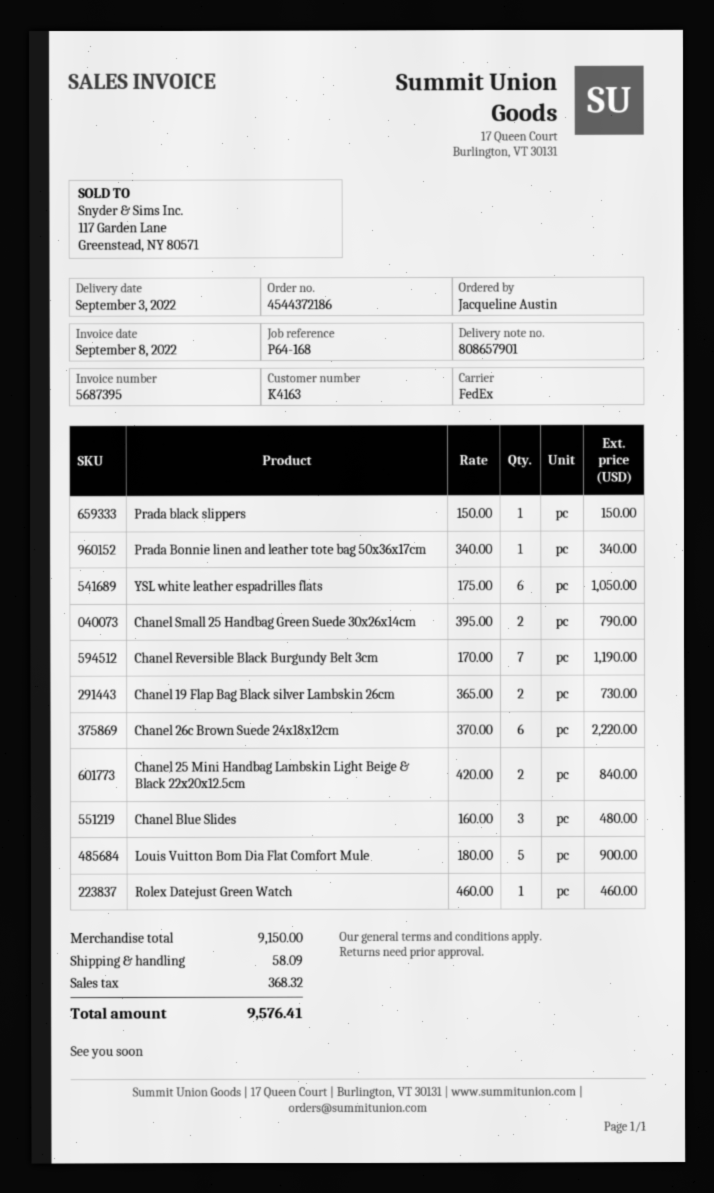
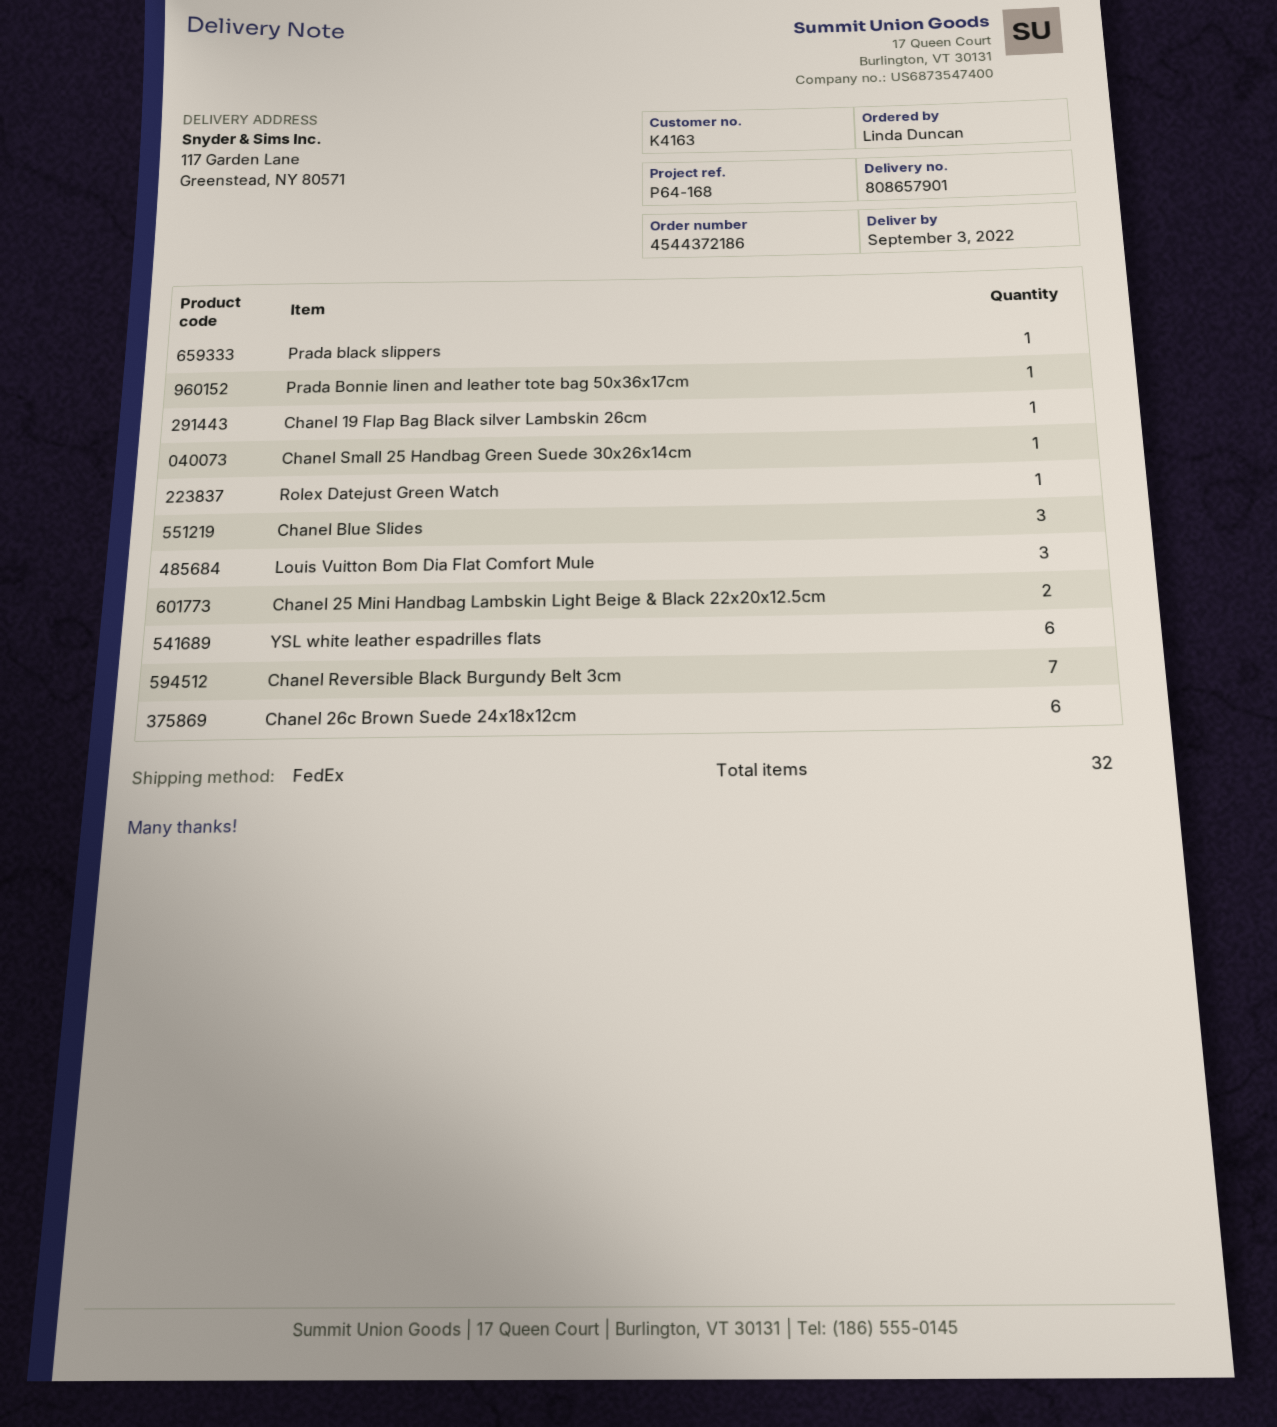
ordered by: Jacqueline Austin -> Linda Duncan
Chanel Small 25 Handbag Green Suede 30x26x14cm: 2 -> 1
Chanel 19 Flap Bag Black silver Lambskin 26cm: 2 -> 1
Louis Vuitton Bom Dia Flat Comfort Mule: 5 -> 3

